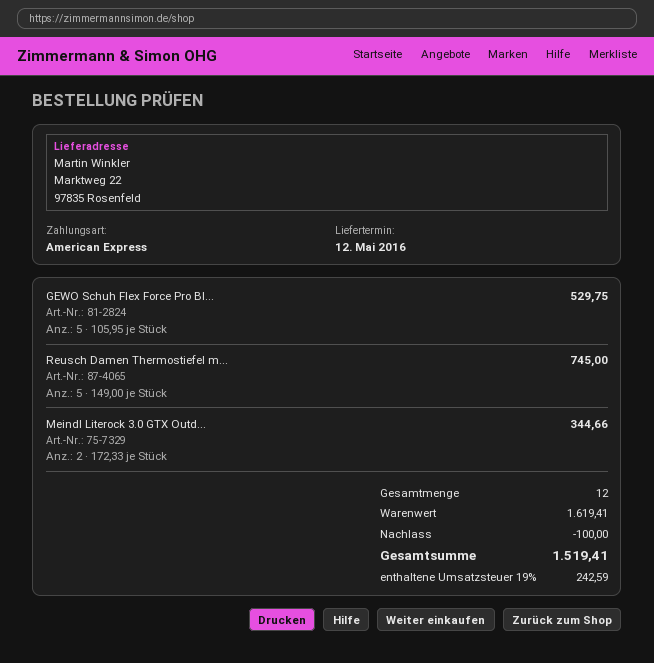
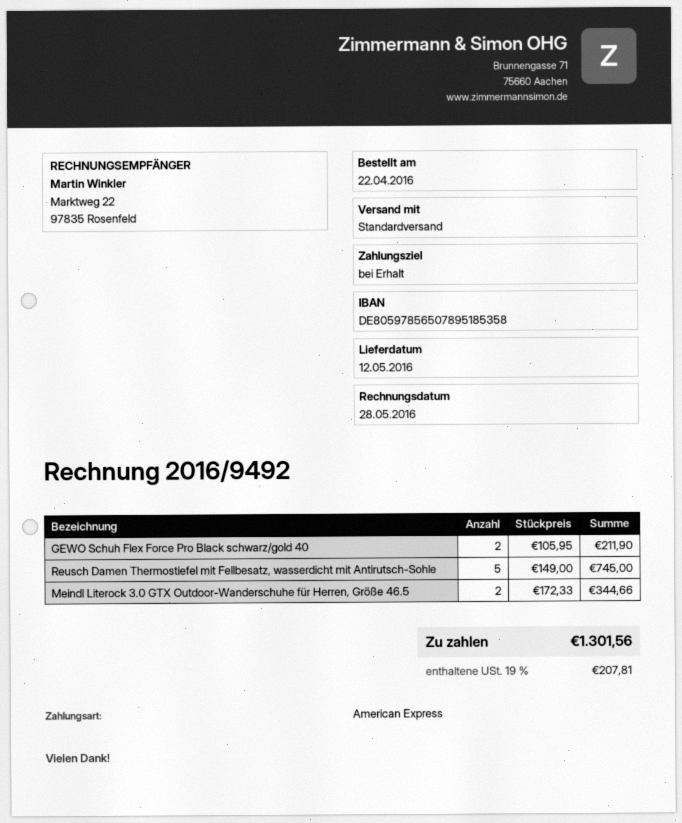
GEWO Schuh Flex Force Pro Bl...: 5 x 105.95 = 529.75 -> 2 x 105.95 = 211.90
discount: 100.00 -> none
tax: 19% = 242.59 -> 19% = 207.81
total: 1519.41 -> 1301.56

